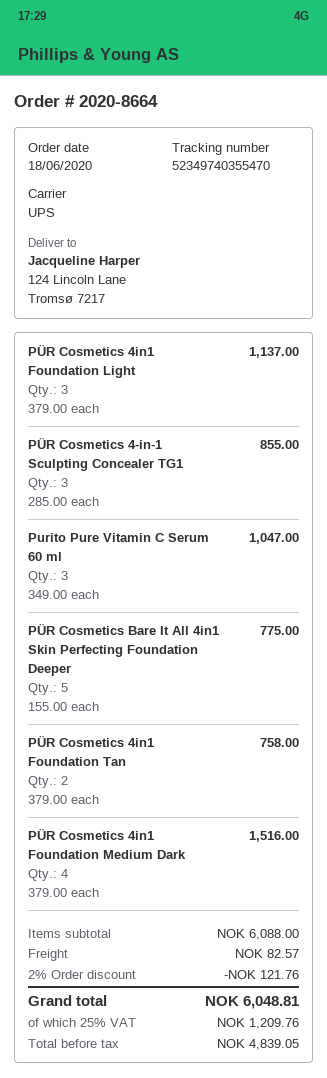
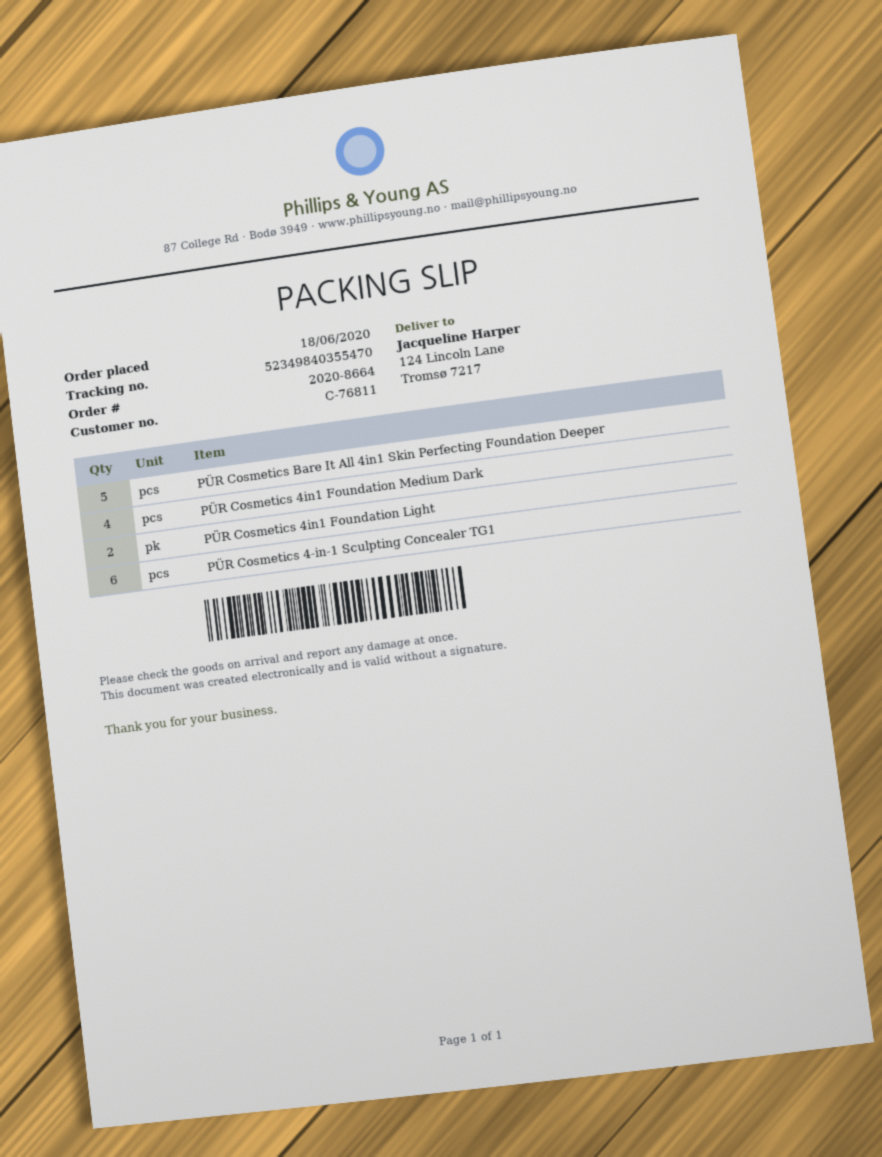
tracking number: 52349740355470 -> 52349840355470
PÜR Cosmetics 4in1 Foundation Light: 3 -> 2
PÜR Cosmetics 4-in-1 Sculpting Concealer TG1: 3 -> 6
Purito Pure Vitamin C Serum 60 ml: 3 -> none
PÜR Cosmetics 4in1 Foundation Tan: 2 -> none

